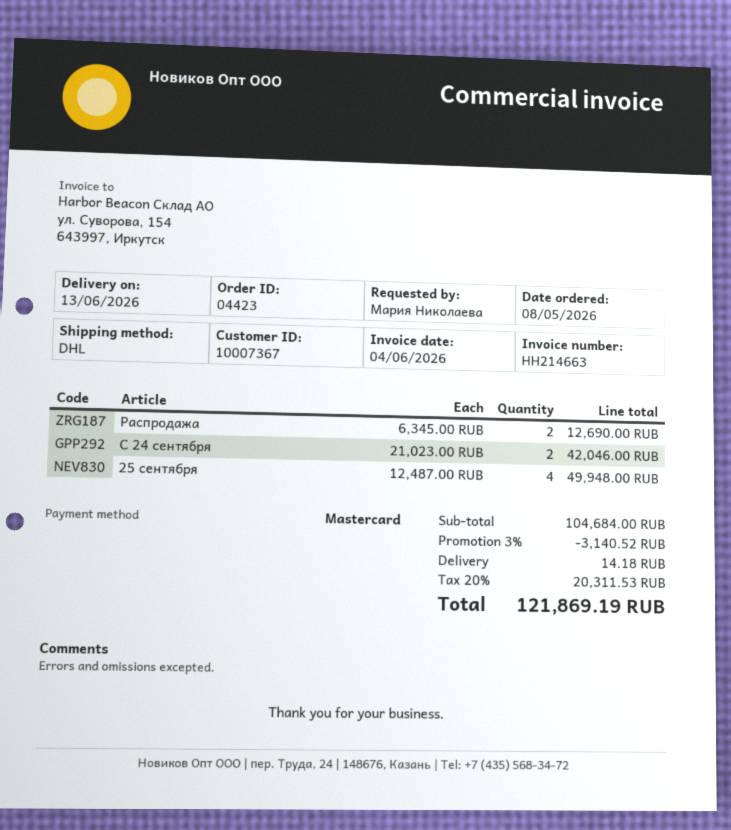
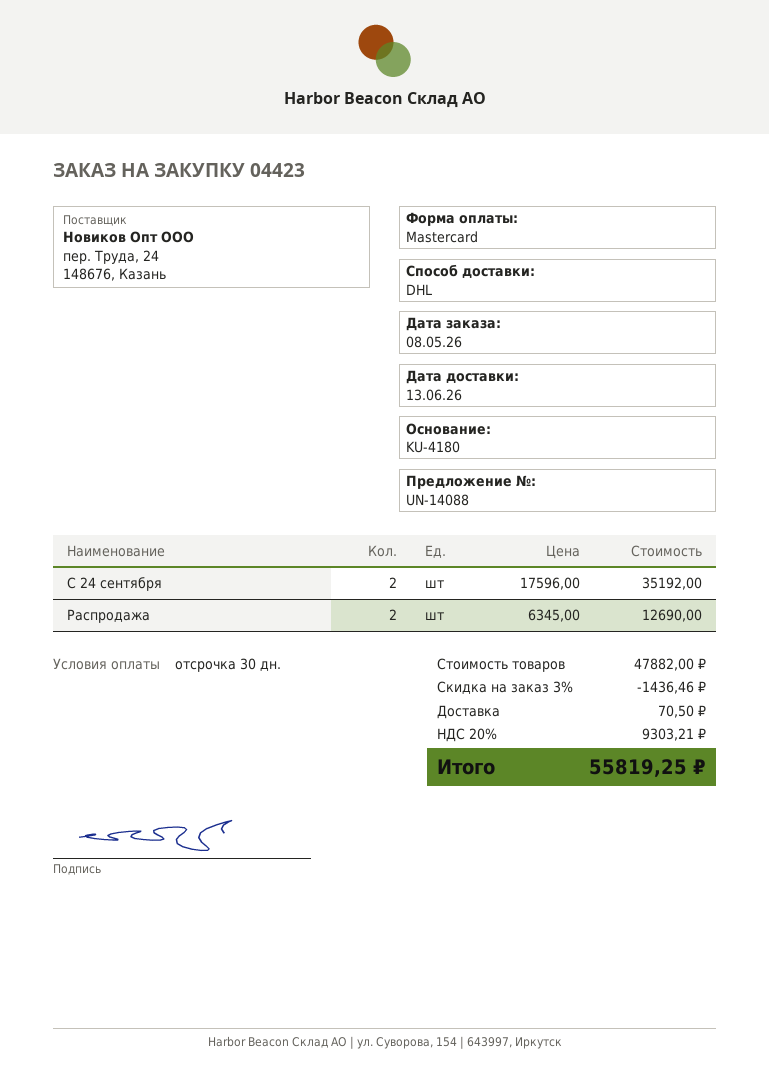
С 24 сентября: 2 x 21023.00 = 42046.00 -> 2 x 17596.00 = 35192.00
25 сентября: 4 x 12487.00 = 49948.00 -> none
subtotal: 104684.00 -> 47882.00
discount: 3% = 3140.52 -> 3% = 1436.46
shipping: 14.18 -> 70.50
tax: 20% = 20311.53 -> 20% = 9303.21
total: 121869.19 -> 55819.25

